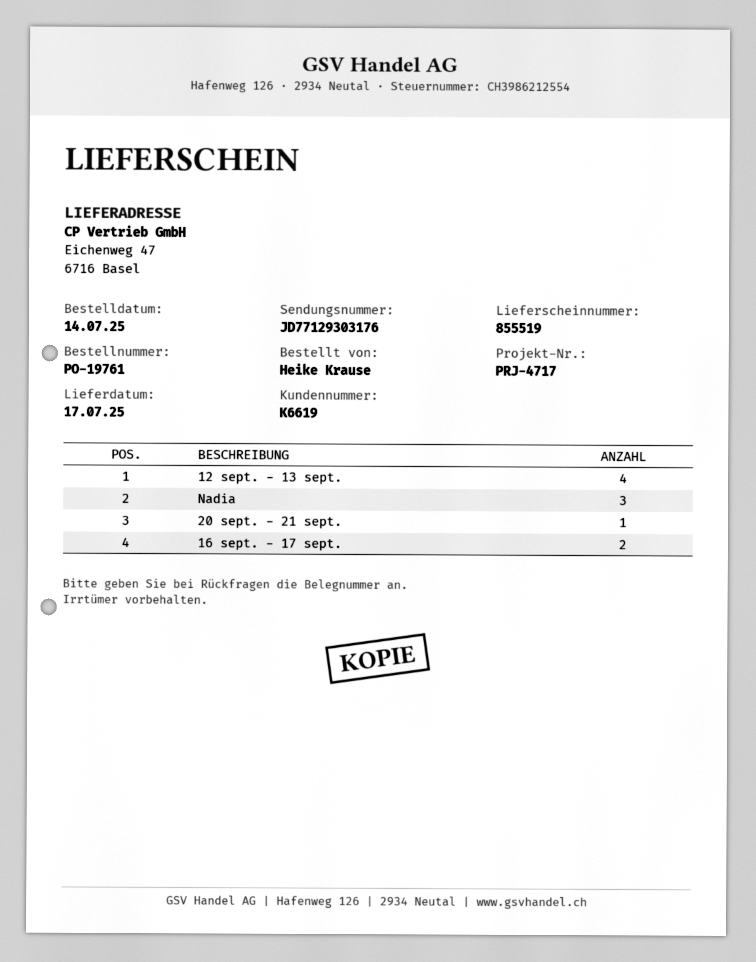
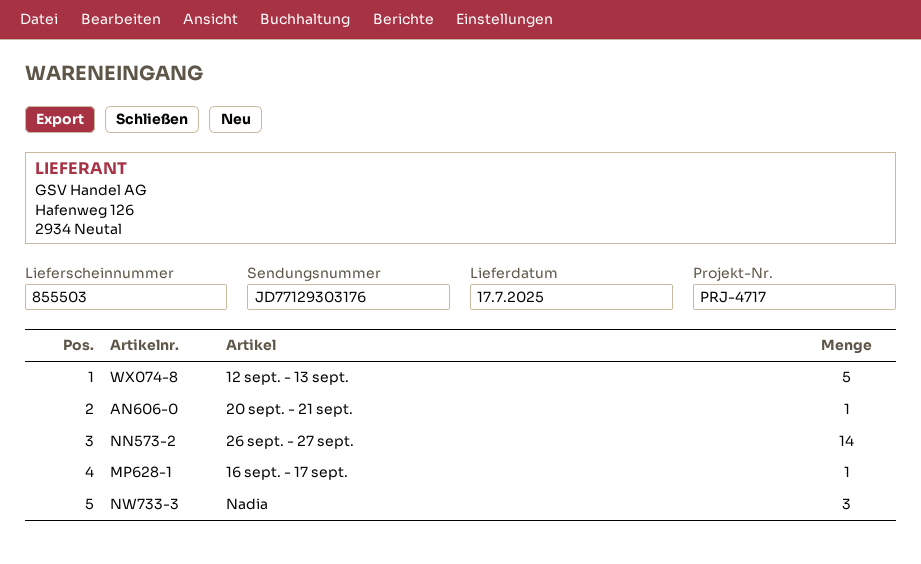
delivery note number: 855519 -> 855503
12 sept. - 13 sept.: 4 -> 5
16 sept. - 17 sept.: 2 -> 1
26 sept. - 27 sept.: none -> 14

